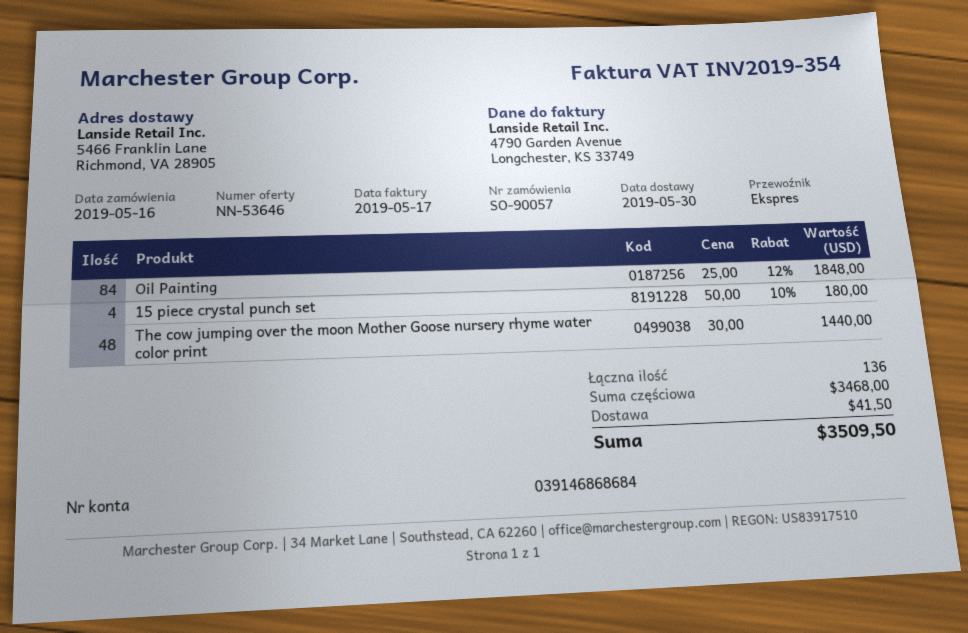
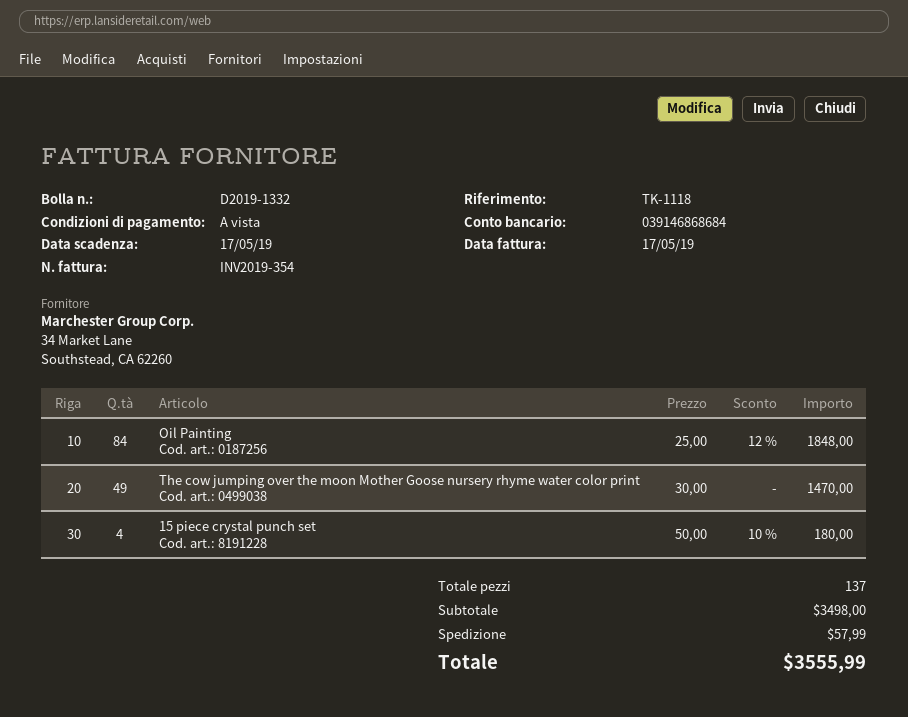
The cow jumping over the moon Mother Goose nursery rhyme water color print: 48 x 30.00 = 1440.00 -> 49 x 30.00 = 1470.00
total quantity: 136 -> 137
subtotal: 3468.00 -> 3498.00
shipping: 41.50 -> 57.99
total: 3509.50 -> 3555.99

